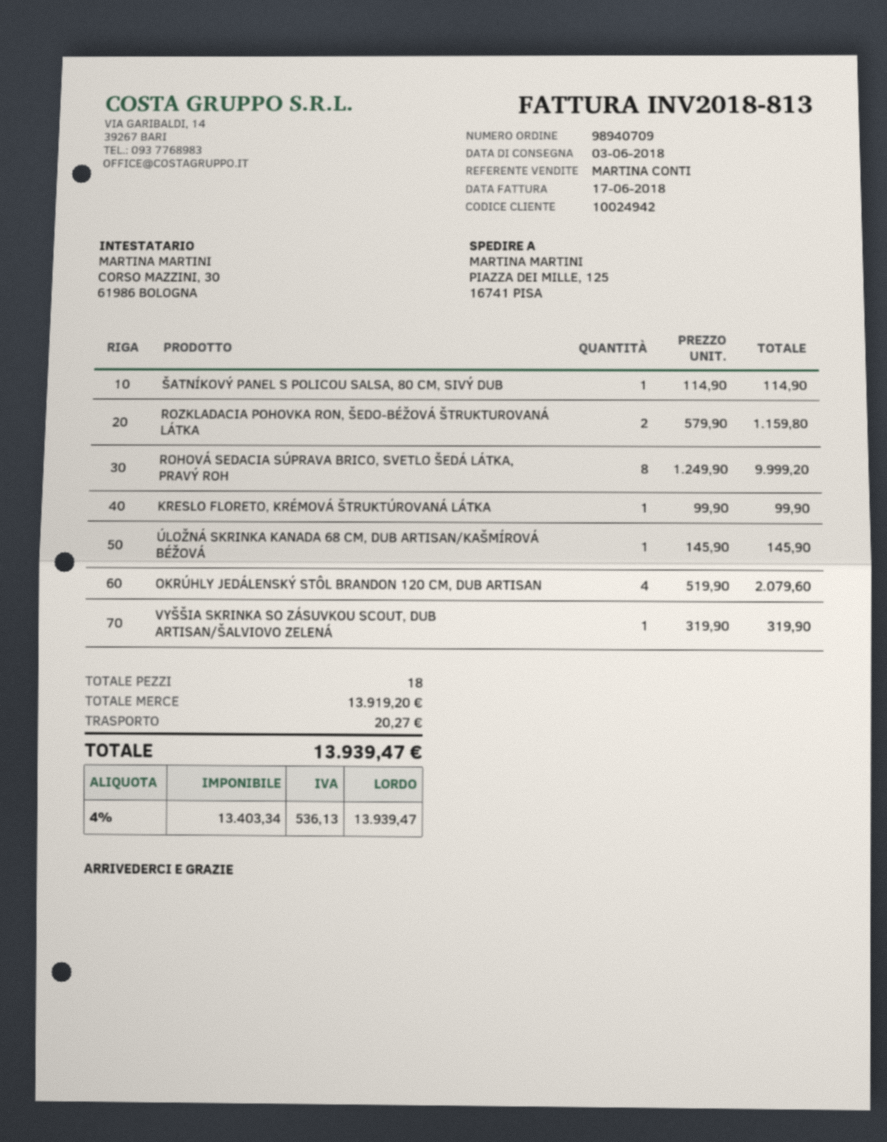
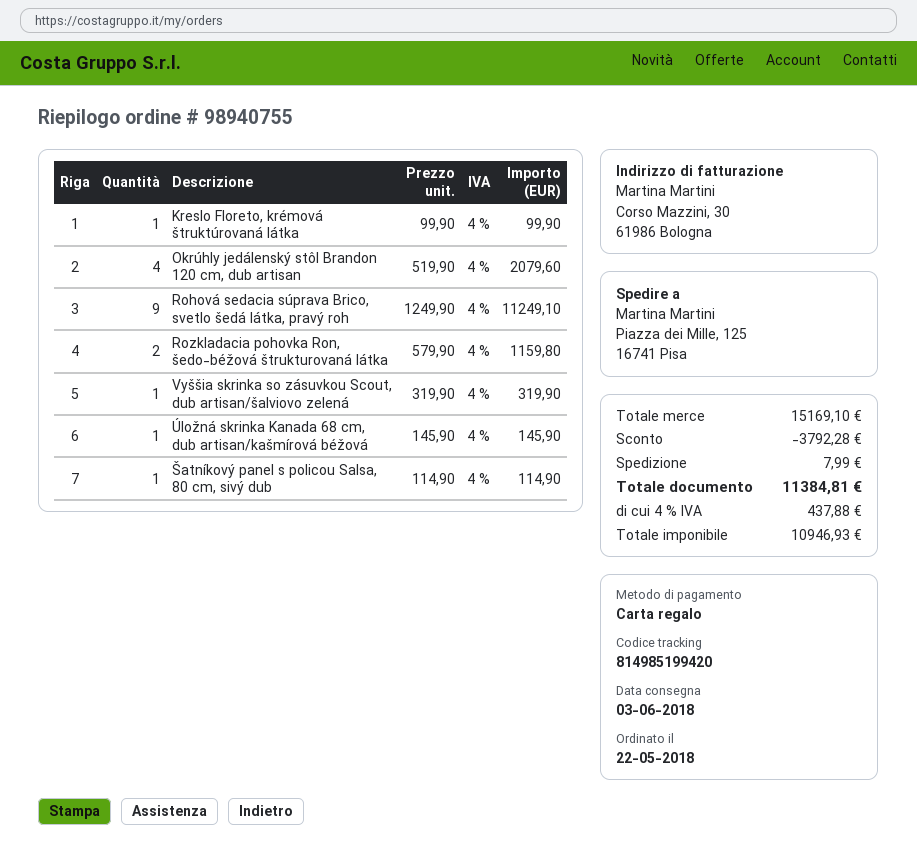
order number: 98940709 -> 98940755
ROHOVÁ SEDACIA SÚPRAVA BRICO, SVETLO ŠEDÁ LÁTKA, PRAVÝ ROH: 8 x 1249.90 = 9999.20 -> 9 x 1249.90 = 11249.10
subtotal: 13919.20 -> 15169.10
discount: none -> 3792.28
shipping: 20.27 -> 7.99
net: 13403.34 -> 10946.93
tax: 4% = 536.13 -> 4% = 437.88
total: 13939.47 -> 11384.81

